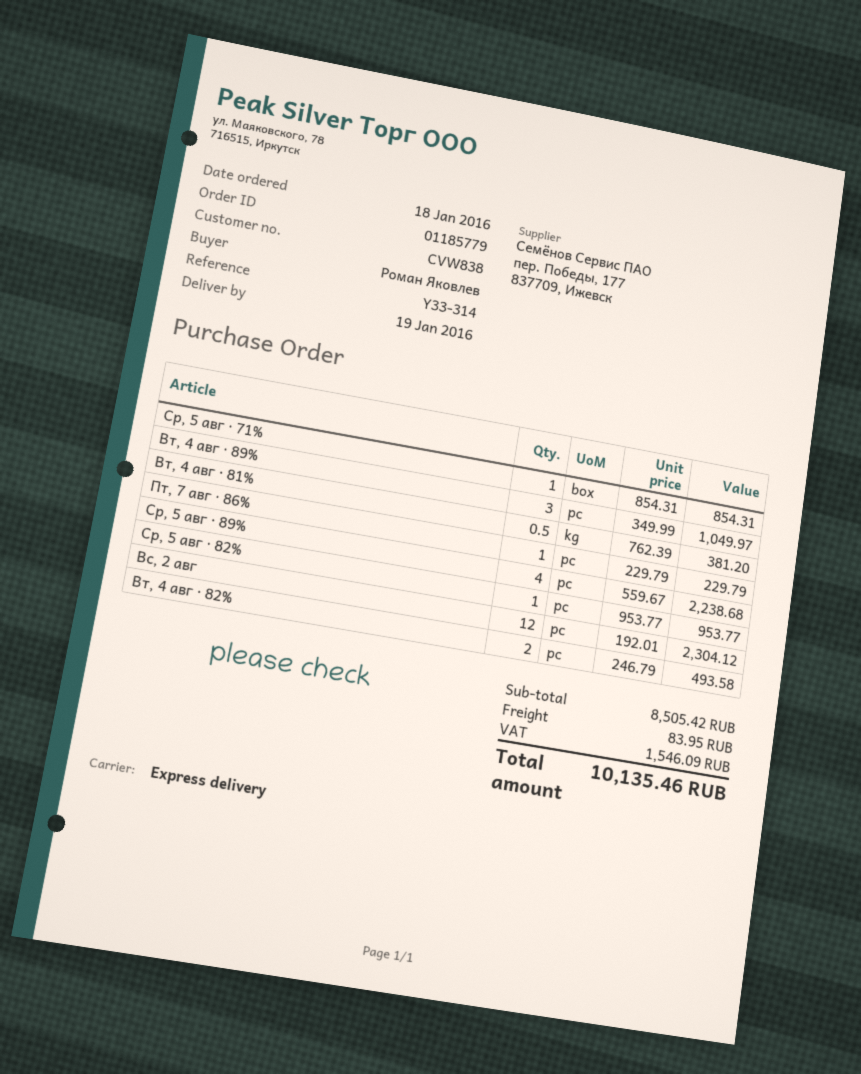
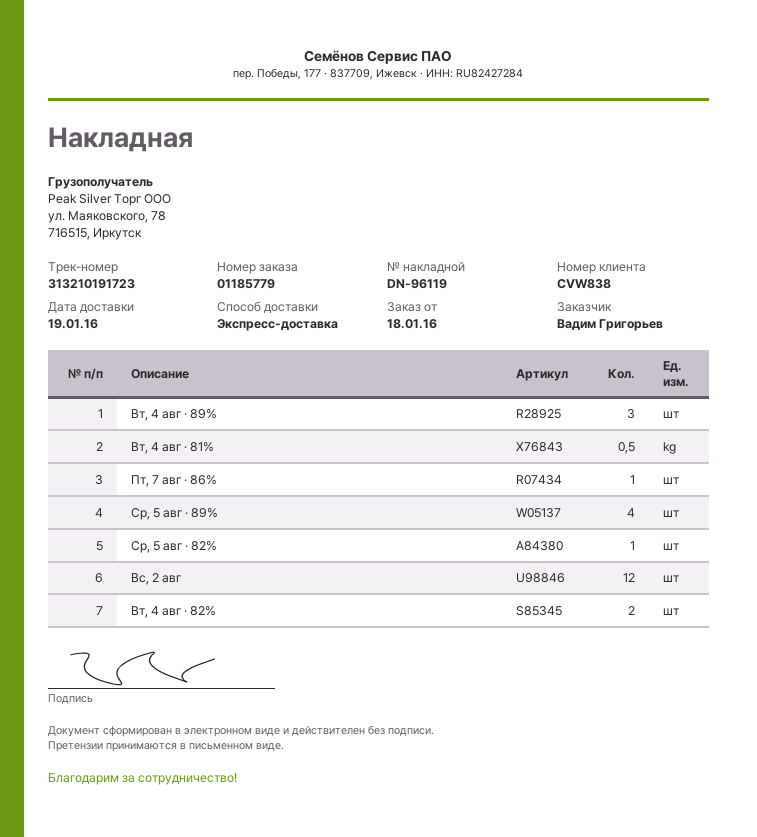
ordered by: Роман Яковлев -> Вадим Григорьев
Ср, 5 авг · 71%: 1 -> none

